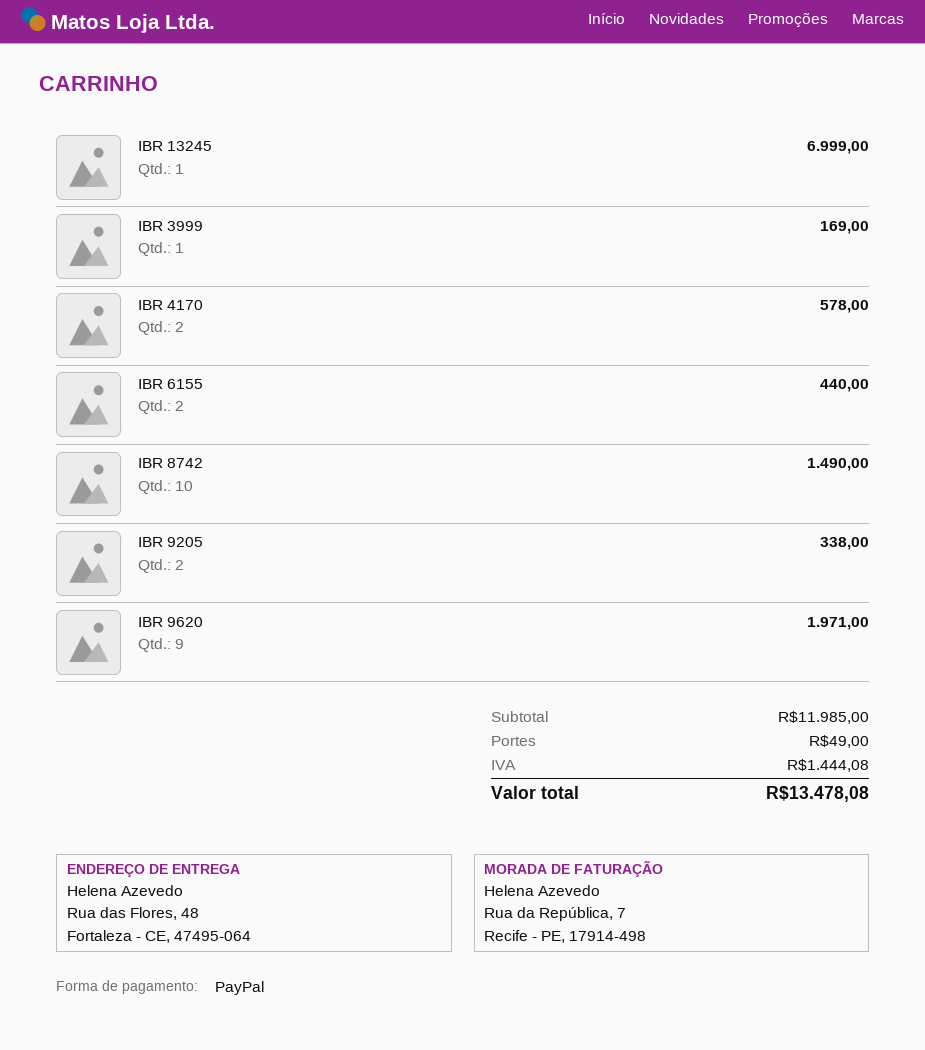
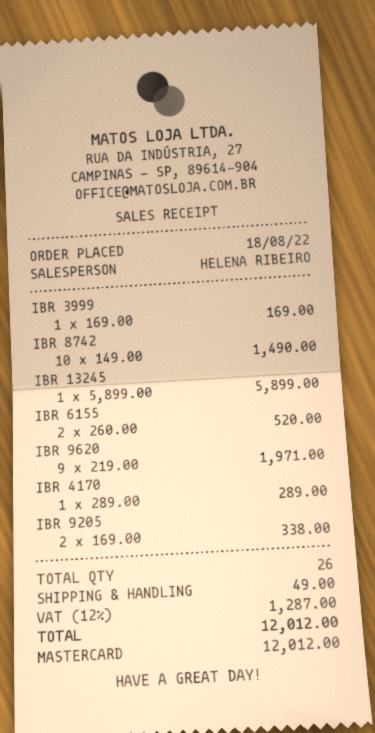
payment method: PayPal -> Mastercard
IBR 13245: 1 for 6999.00 -> 1 for 5899.00
IBR 4170: 2 for 578.00 -> 1 for 289.00
IBR 6155: 2 for 440.00 -> 2 for 520.00
tax: 1444.08 -> 1287.00
total: 13478.08 -> 12012.00

